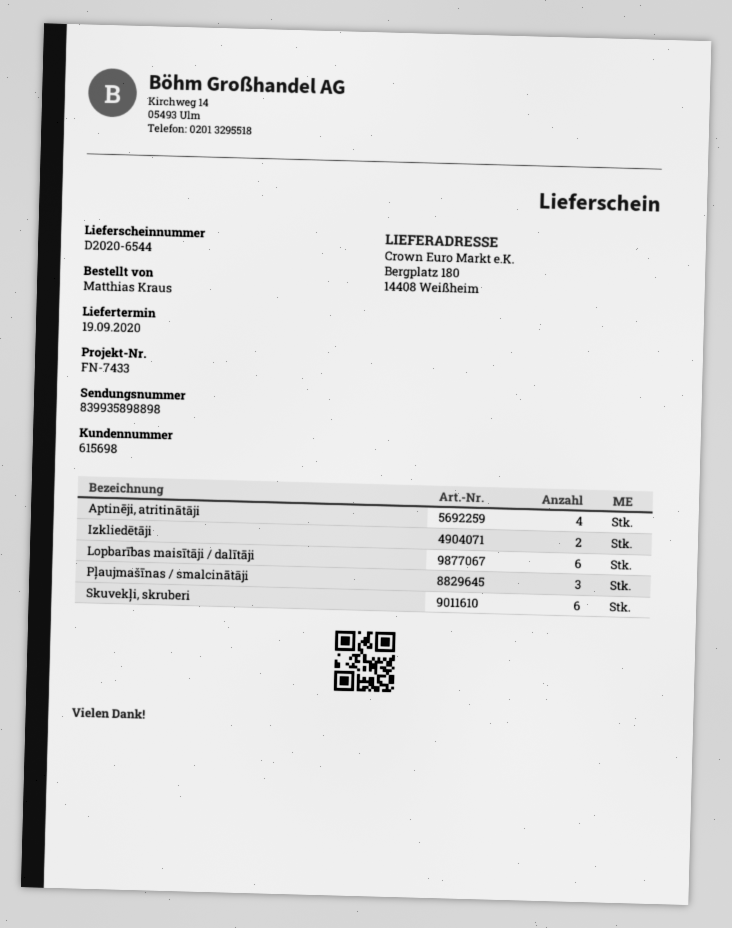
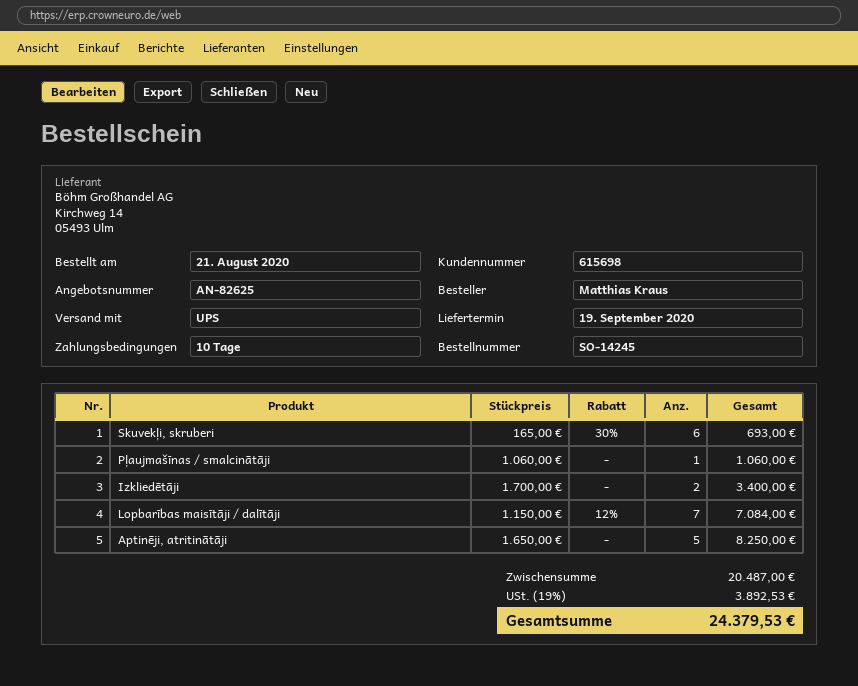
Aptinēji, atritinātāji: 4 -> 5
Lopbarības maisītāji / dalītāji: 6 -> 7
Pļaujmašīnas / smalcinātāji: 3 -> 1

